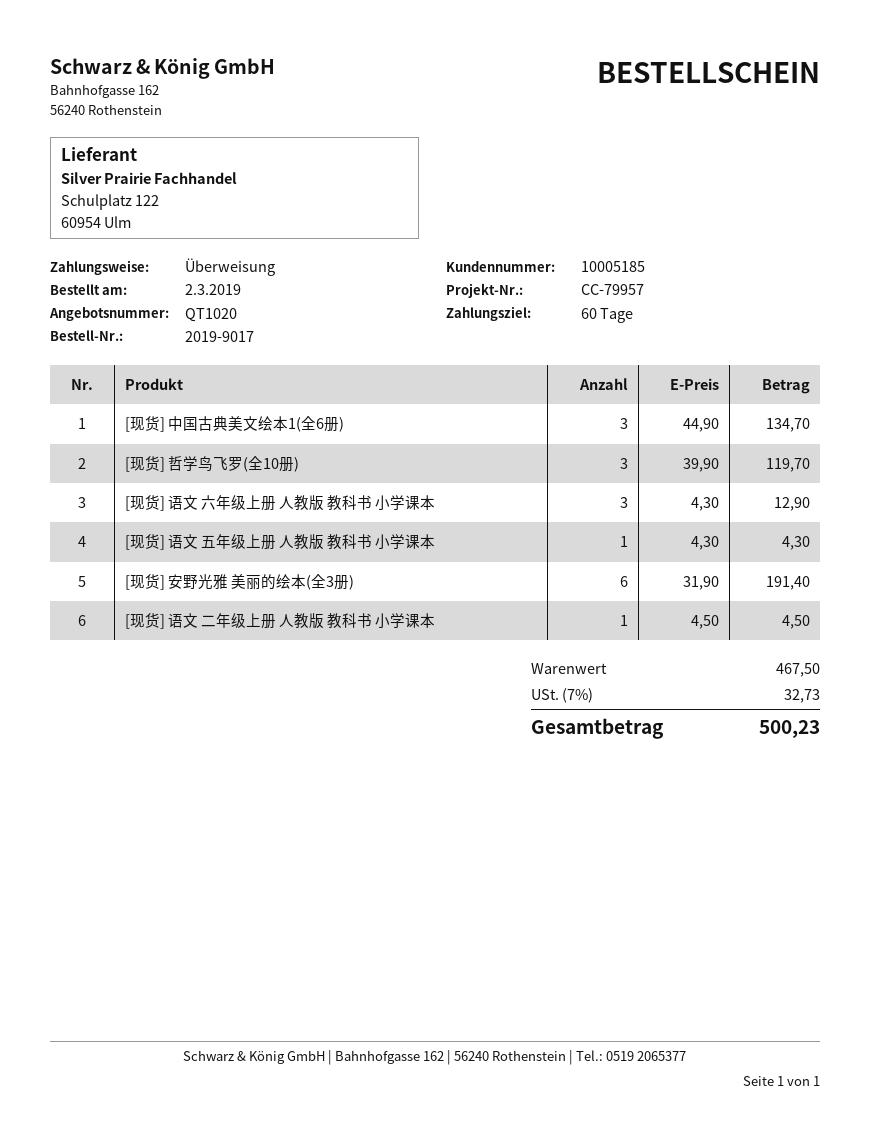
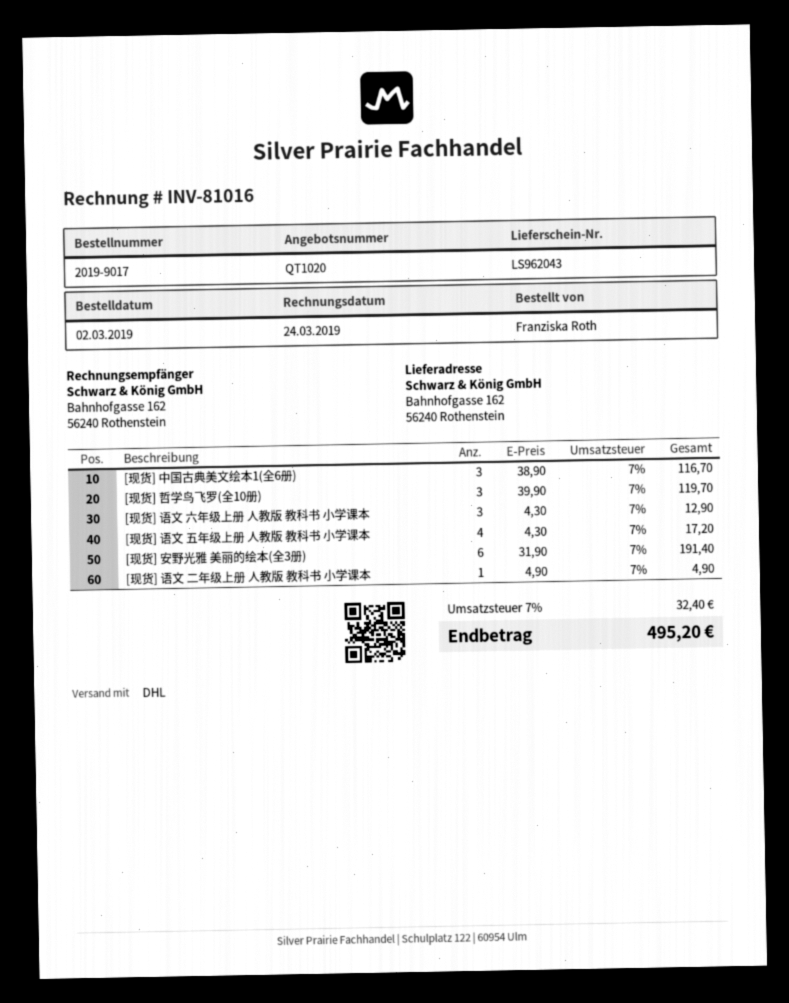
[现货] 中国古典美文绘本1(全6册): 3 x 44.90 = 134.70 -> 3 x 38.90 = 116.70
[现货] 语文 五年级上册 人教版 教科书 小学课本: 1 x 4.30 = 4.30 -> 4 x 4.30 = 17.20
[现货] 语文 二年级上册 人教版 教科书 小学课本: 1 x 4.50 = 4.50 -> 1 x 4.90 = 4.90
tax: 7% = 32.73 -> 7% = 32.40
total: 500.23 -> 495.20

